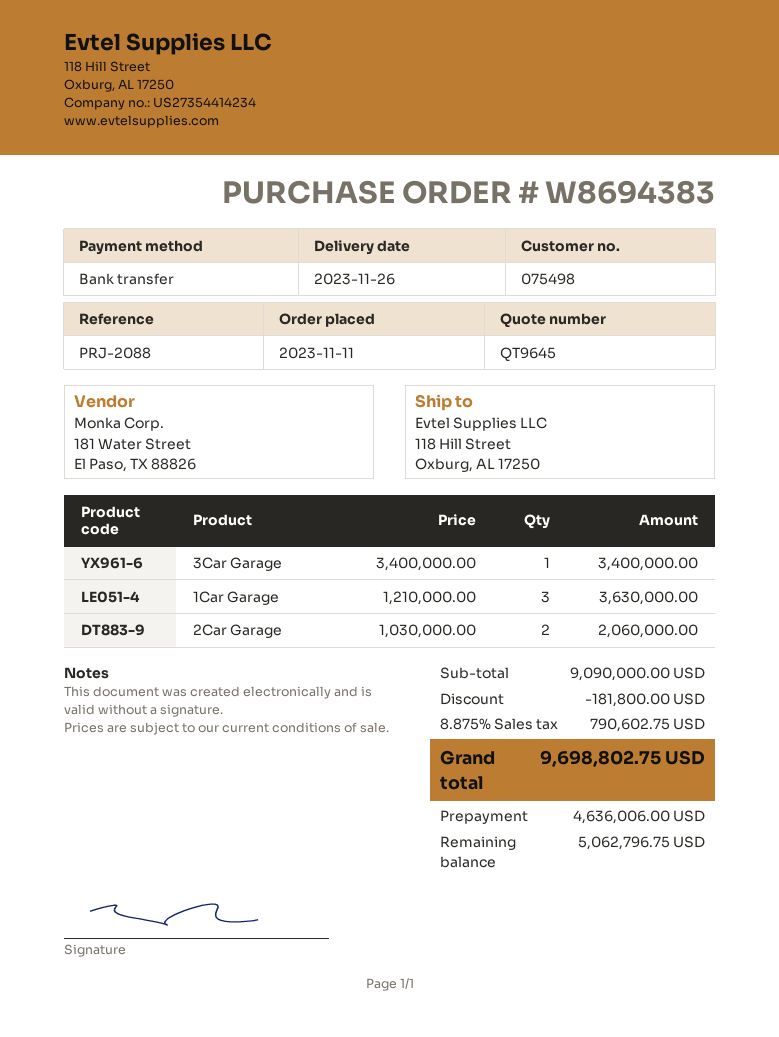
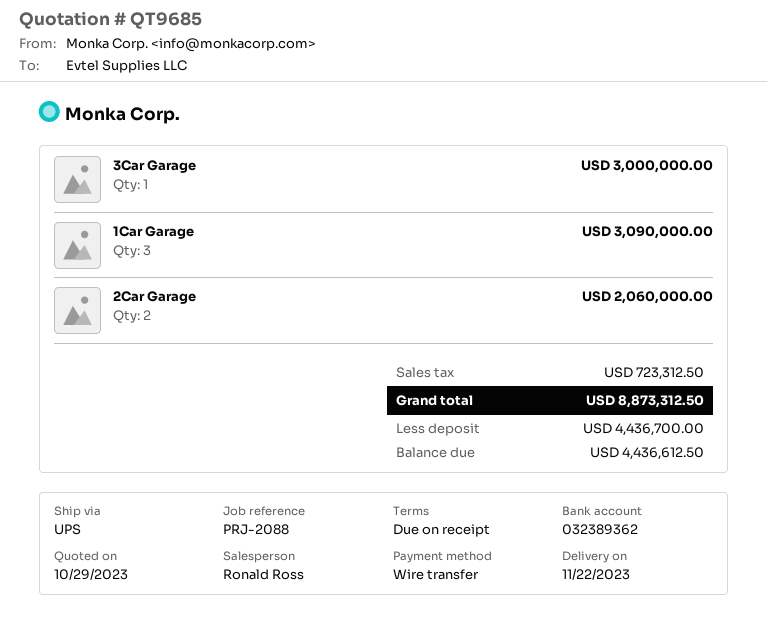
quote number: QT9645 -> QT9685
delivery date: 2023-11-26 -> 2023-11-22
3Car Garage: 1 for 3400000.00 -> 1 for 3000000.00
1Car Garage: 3 for 3630000.00 -> 3 for 3090000.00
discount: 181800.00 -> none
tax: 790602.75 -> 723312.50
total: 9698802.75 -> 8873312.50
deposit: 4636006.00 -> 4436700.00
balance: 5062796.75 -> 4436612.50

